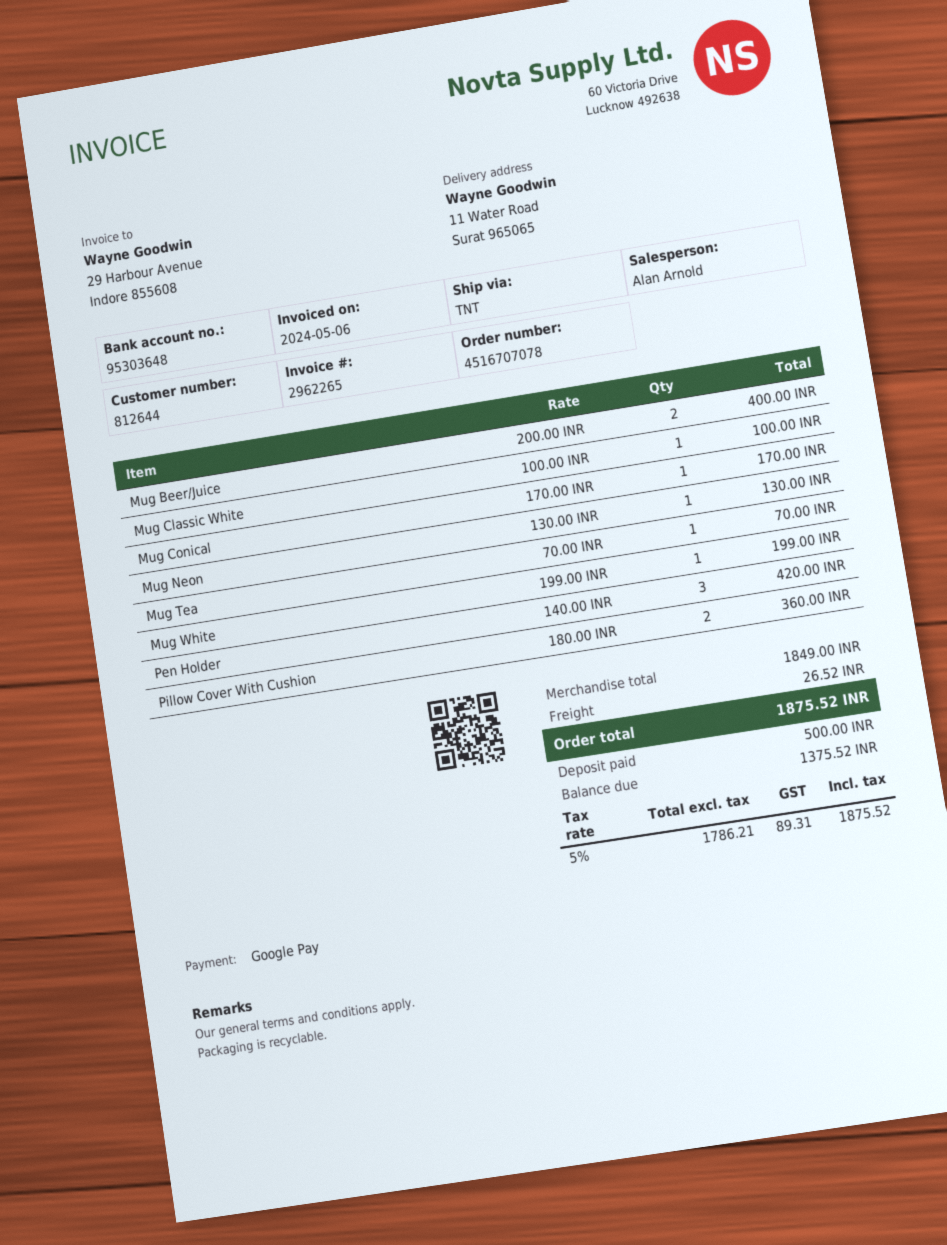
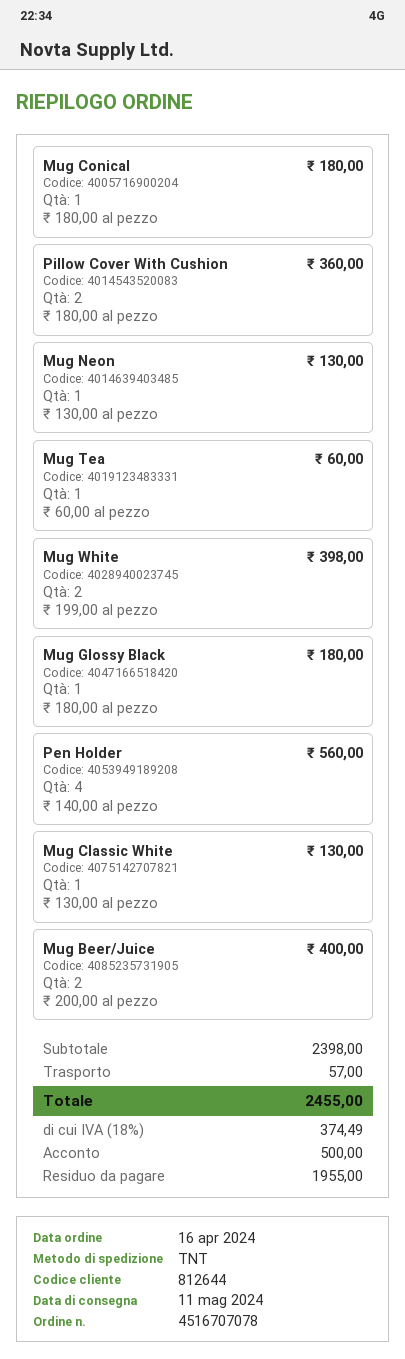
Mug Classic White: 1 x 100.00 = 100.00 -> 1 x 130.00 = 130.00
Mug Conical: 1 x 170.00 = 170.00 -> 1 x 180.00 = 180.00
Mug Tea: 1 x 70.00 = 70.00 -> 1 x 60.00 = 60.00
Mug White: 1 x 199.00 = 199.00 -> 2 x 199.00 = 398.00
Pen Holder: 3 x 140.00 = 420.00 -> 4 x 140.00 = 560.00
Mug Glossy Black: none -> 1 x 180.00 = 180.00
subtotal: 1849.00 -> 2398.00
shipping: 26.52 -> 57.00
tax: 5% = 89.31 -> 18% = 374.49
total: 1875.52 -> 2455.00
balance: 1375.52 -> 1955.00

